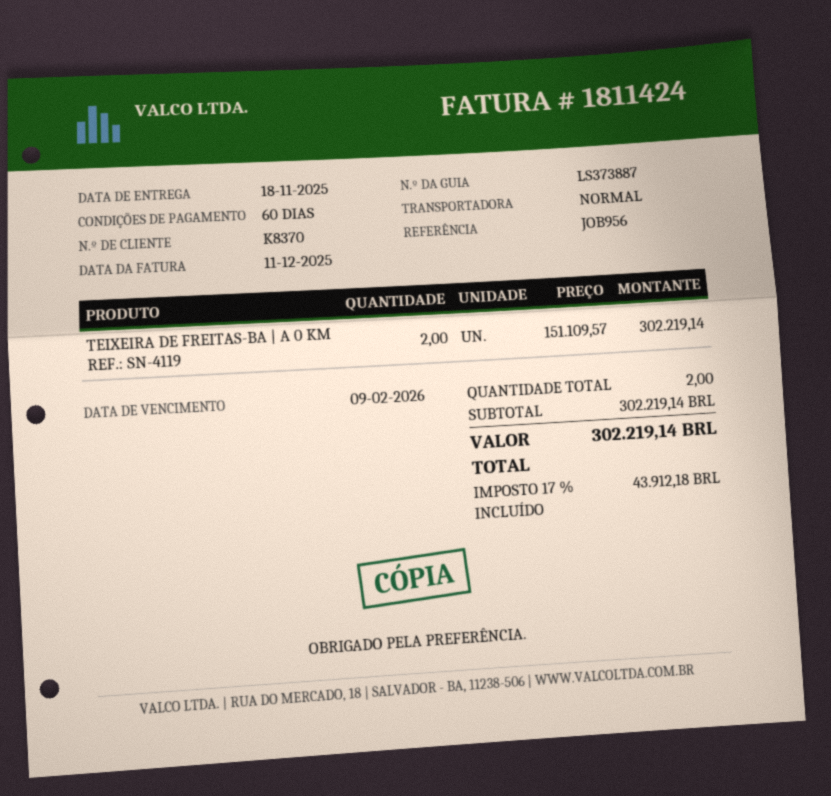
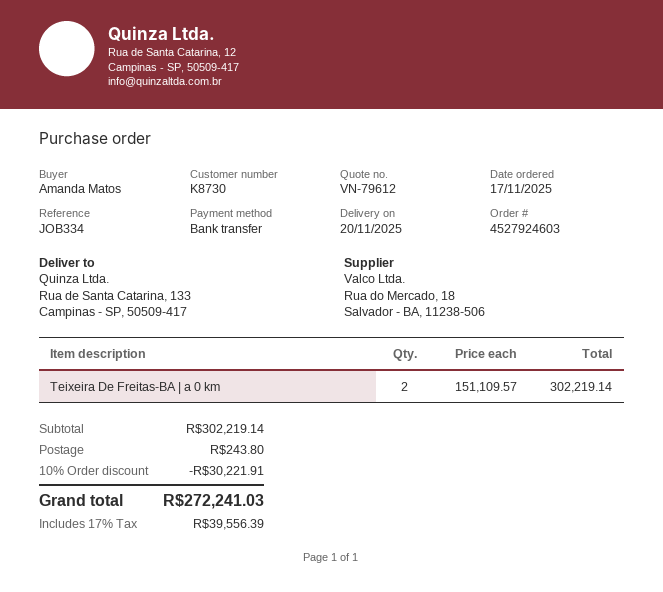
delivery date: 2025-11-18 -> 2025-11-20
customer number: K8370 -> K8730
reference: JOB956 -> JOB334
discount: none -> 10% = 30221.91
shipping: none -> 243.80
tax: 17% = 43912.18 -> 17% = 39556.39
total: 302219.14 -> 272241.03

